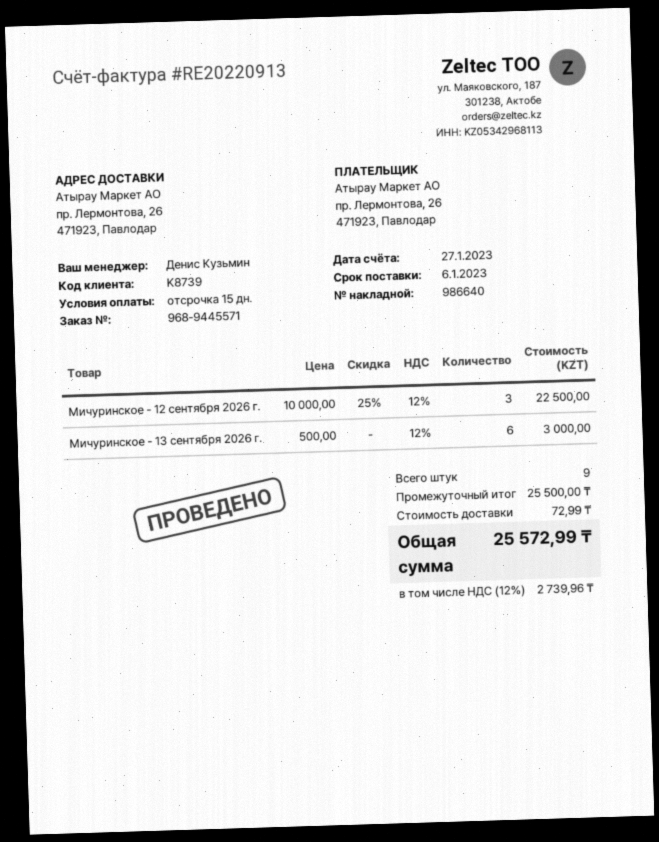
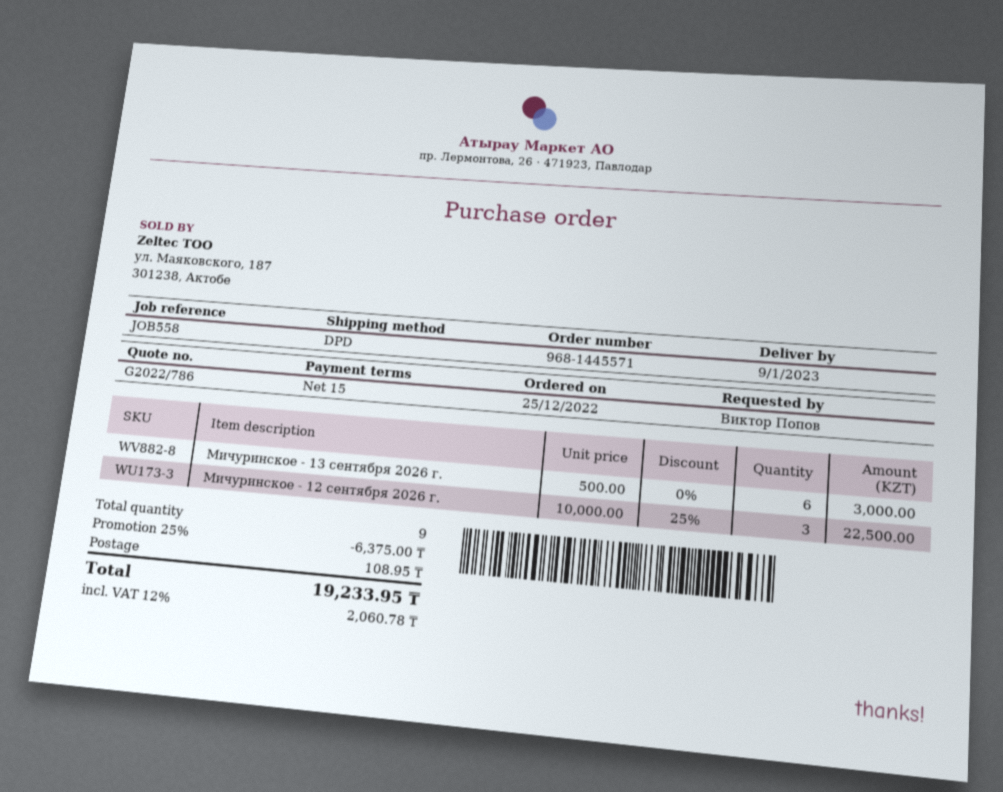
order number: 968-9445571 -> 968-1445571
delivery date: 2023-01-06 -> 2023-01-09
discount: none -> 25% = 6375.00
shipping: 72.99 -> 108.95
tax: 12% = 2739.96 -> 12% = 2060.78
total: 25572.99 -> 19233.95

